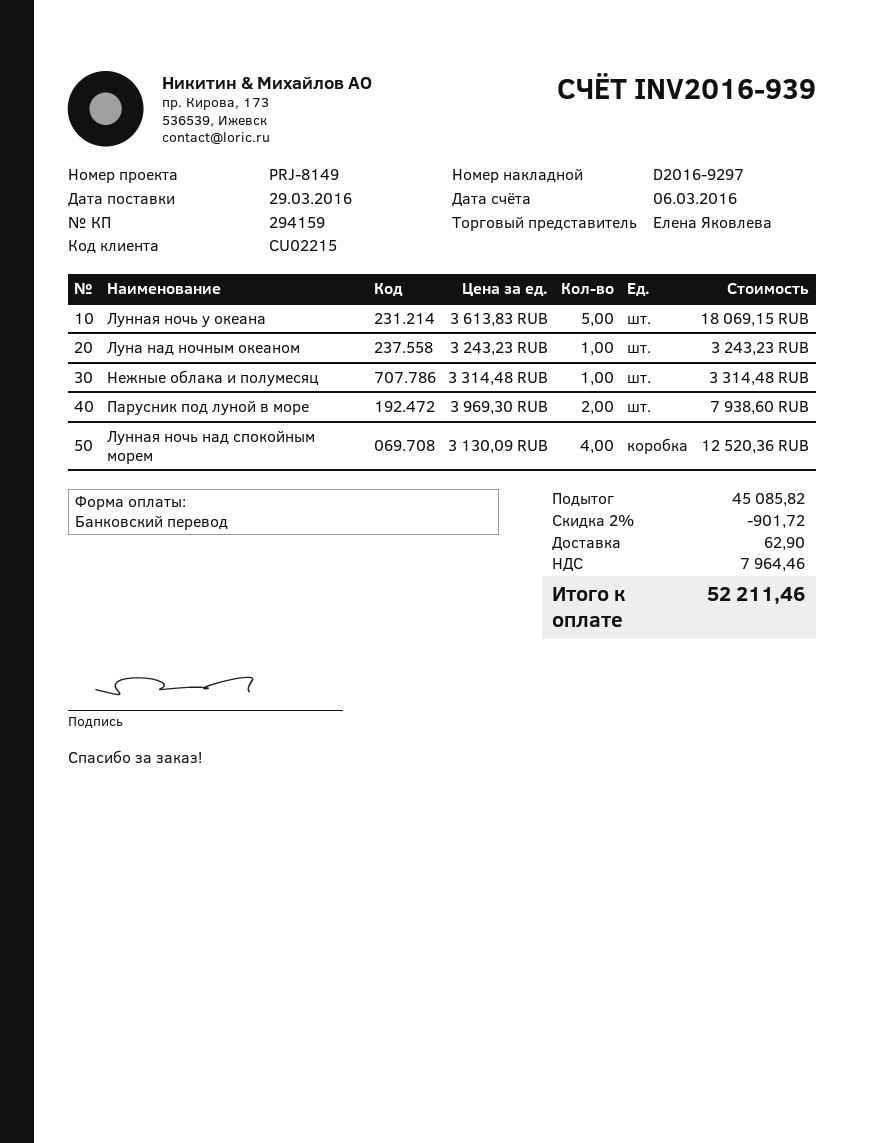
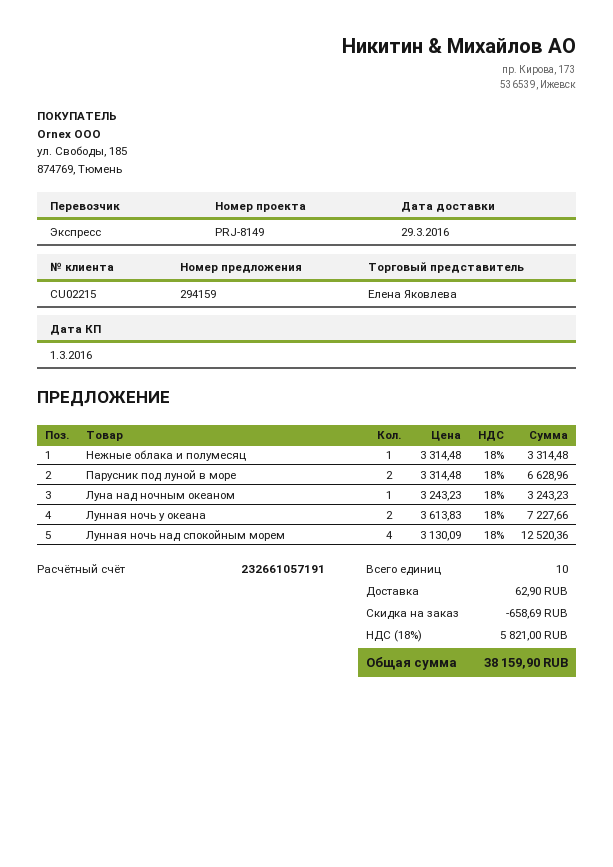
Лунная ночь у океана: 5 x 3613.83 = 18069.15 -> 2 x 3613.83 = 7227.66
Парусник под луной в море: 2 x 3969.30 = 7938.60 -> 2 x 3314.48 = 6628.96
discount: 901.72 -> 658.69
tax: 7964.46 -> 5821.00
total: 52211.46 -> 38159.90

